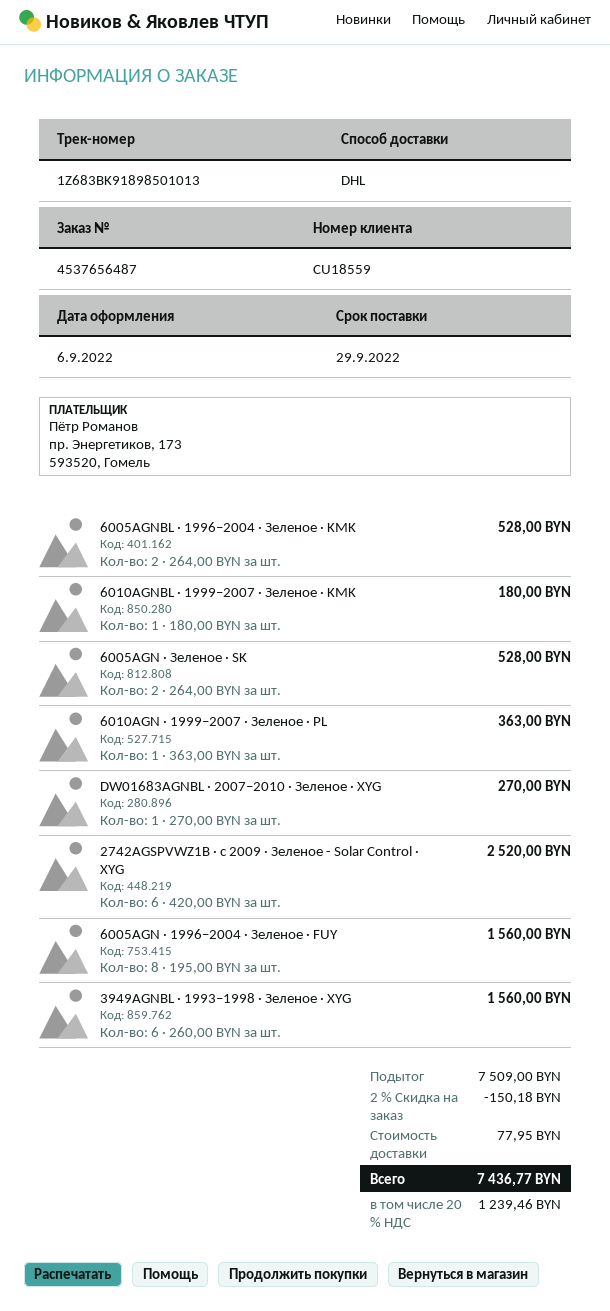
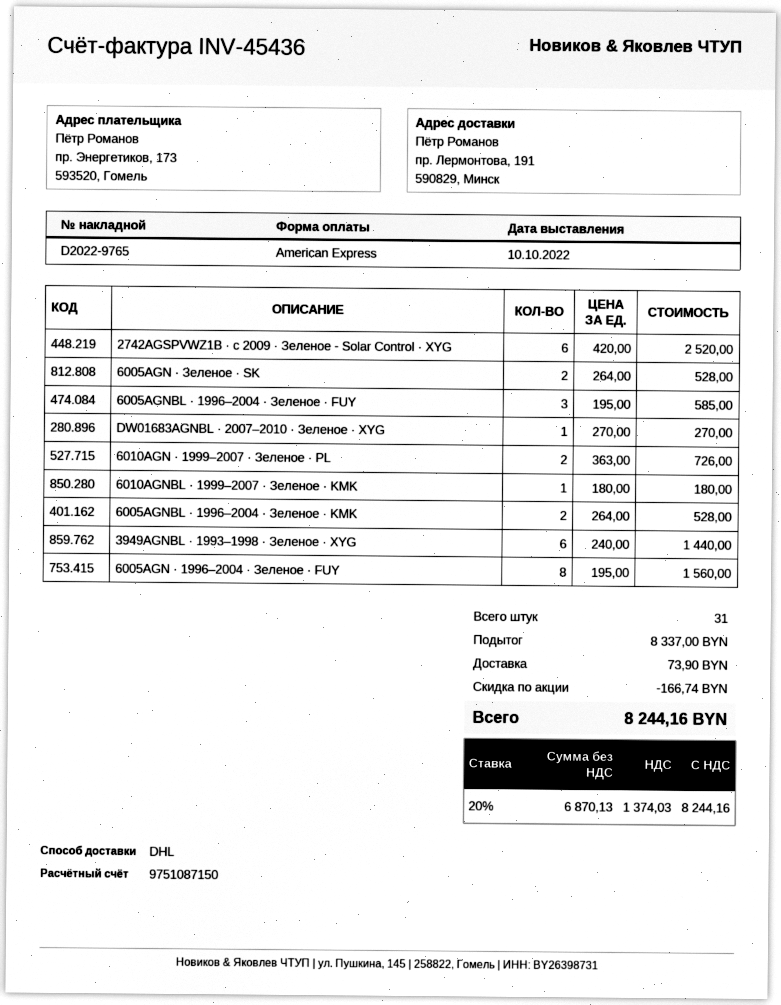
6010AGN · 1999–2007 · Зеленое · PL: 1 x 363.00 = 363.00 -> 2 x 363.00 = 726.00
3949AGNBL · 1993–1998 · Зеленое · XYG: 6 x 260.00 = 1560.00 -> 6 x 240.00 = 1440.00
6005AGNBL · 1996–2004 · Зеленое · FUY: none -> 3 x 195.00 = 585.00
subtotal: 7509.00 -> 8337.00
discount: 150.18 -> 166.74
shipping: 77.95 -> 73.90
tax: 20% = 1239.46 -> 20% = 1374.03
total: 7436.77 -> 8244.16

